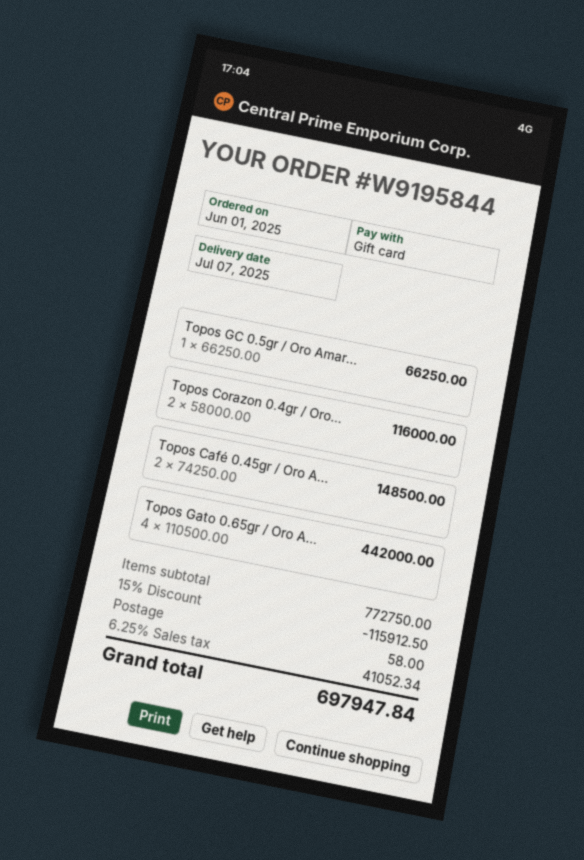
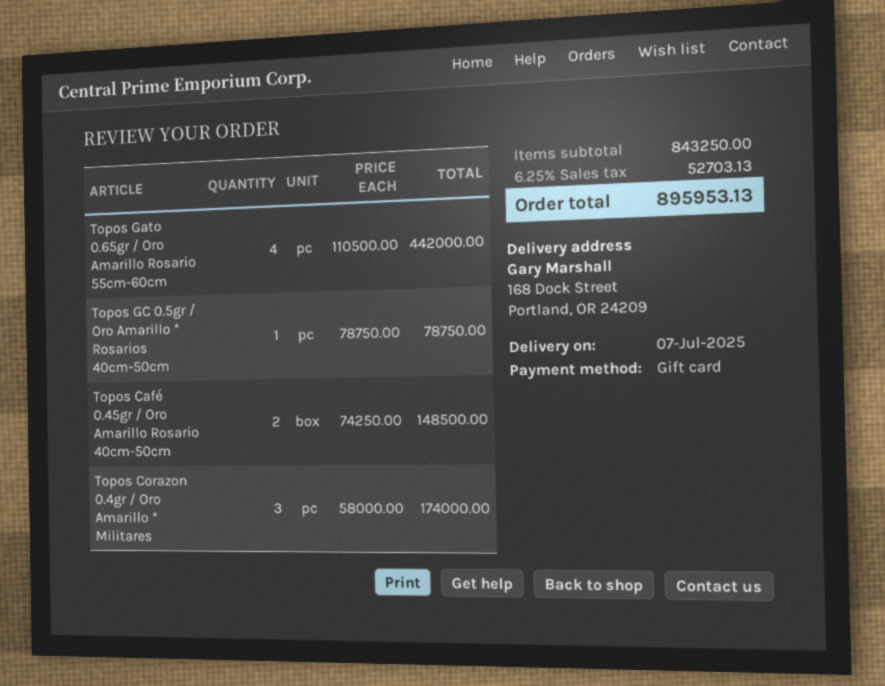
Topos GC 0.5gr / Oro Amar...: 1 x 66250.00 = 66250.00 -> 1 x 78750.00 = 78750.00
Topos Corazon 0.4gr / Oro...: 2 x 58000.00 = 116000.00 -> 3 x 58000.00 = 174000.00
subtotal: 772750.00 -> 843250.00
discount: 15% = 115912.50 -> none
shipping: 58.00 -> none
tax: 6.25% = 41052.34 -> 6.25% = 52703.13
total: 697947.84 -> 895953.13

